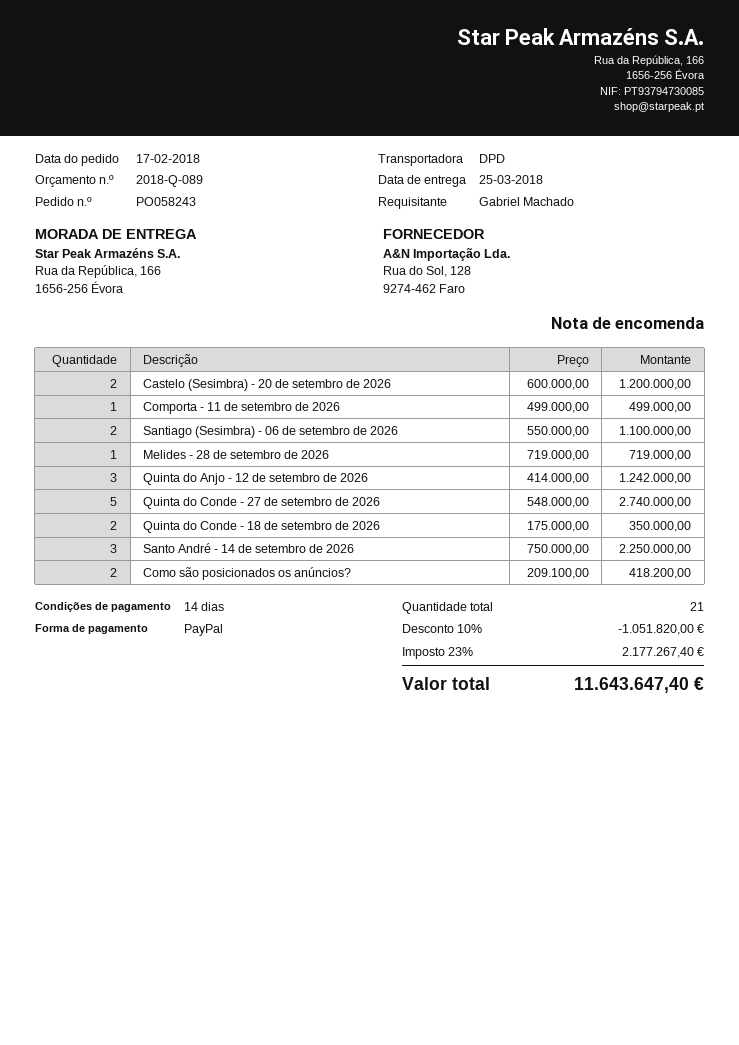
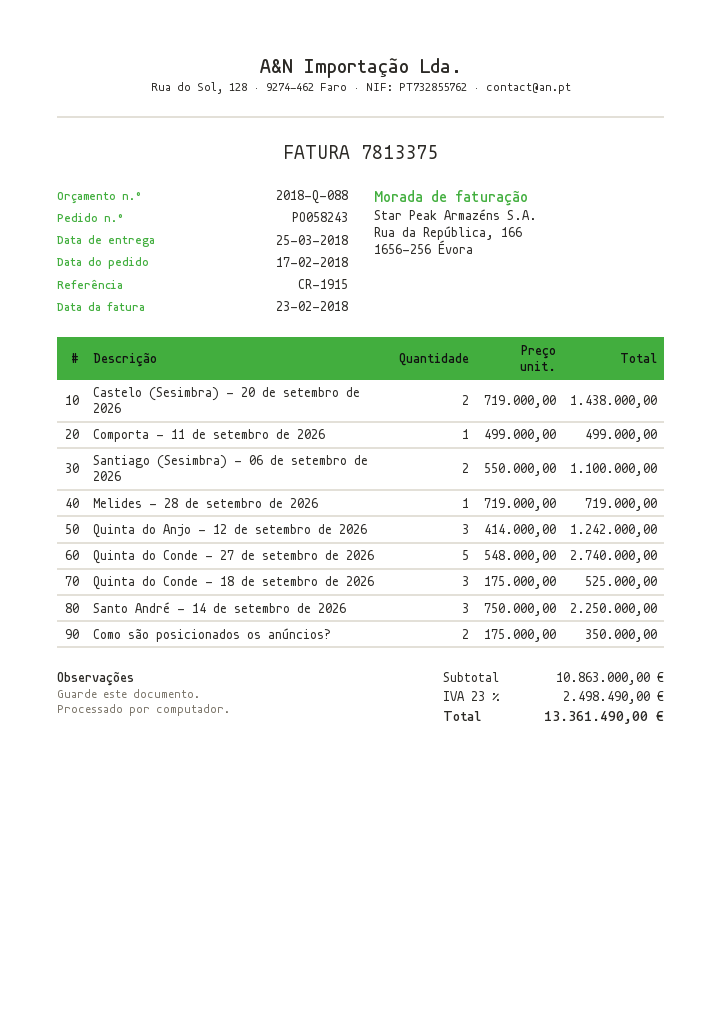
quote number: 2018-Q-089 -> 2018-Q-088
Castelo (Sesimbra) - 20 de setembro de 2026: 2 x 600000.00 = 1200000.00 -> 2 x 719000.00 = 1438000.00
Quinta do Conde - 18 de setembro de 2026: 2 x 175000.00 = 350000.00 -> 3 x 175000.00 = 525000.00
Como são posicionados os anúncios?: 2 x 209100.00 = 418200.00 -> 2 x 175000.00 = 350000.00
discount: 10% = 1051820.00 -> none
tax: 23% = 2177267.40 -> 23% = 2498490.00
total: 11643647.40 -> 13361490.00

